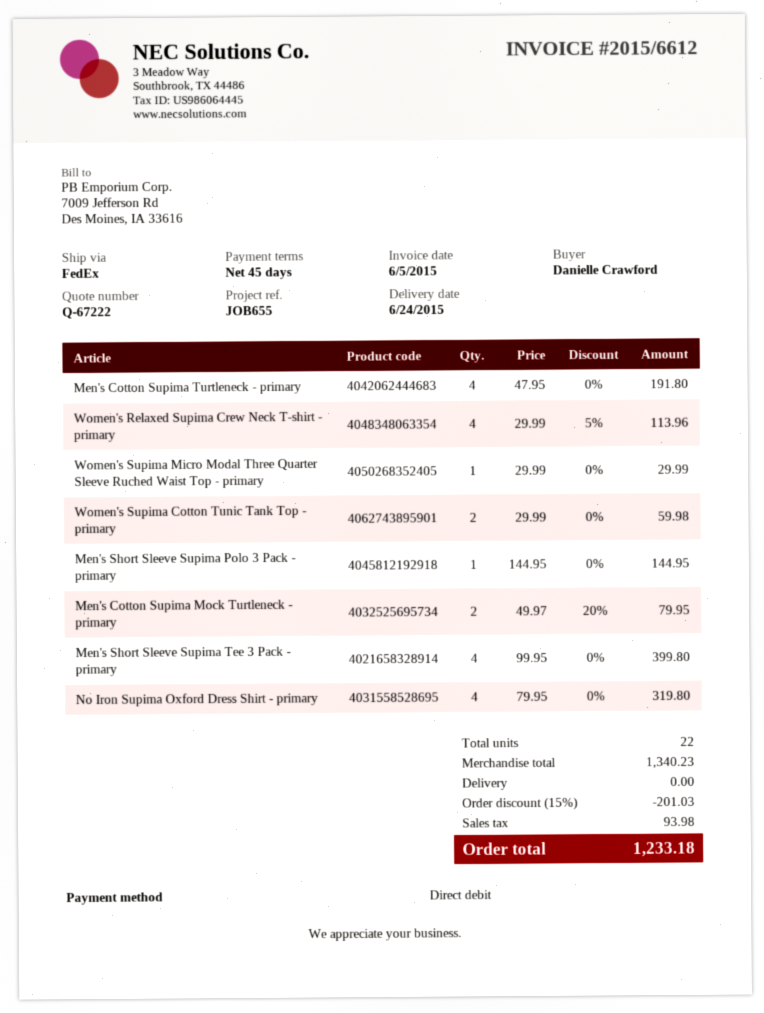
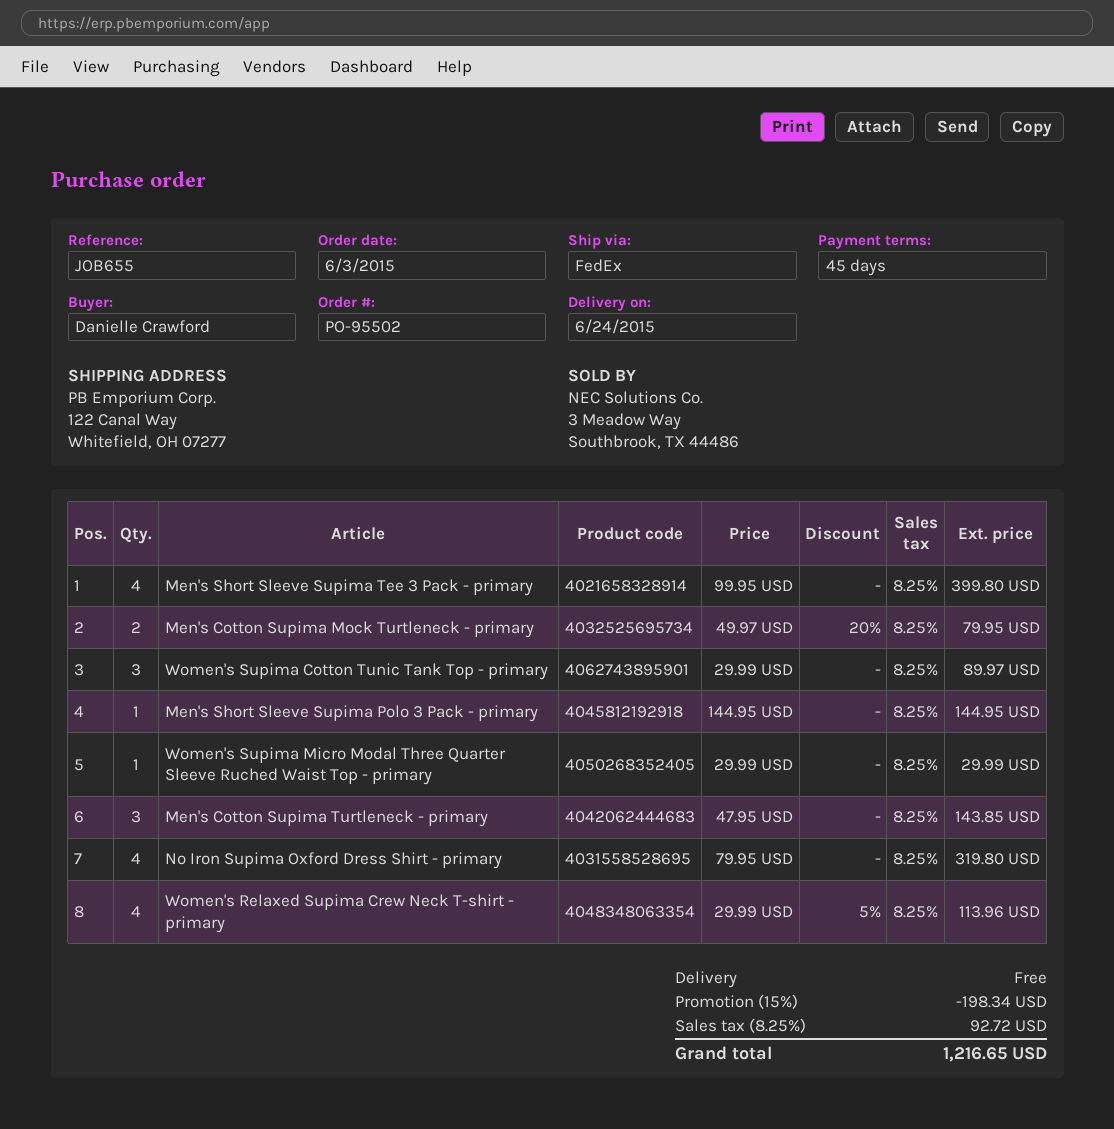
Men's Cotton Supima Turtleneck - primary: 4 x 47.95 = 191.80 -> 3 x 47.95 = 143.85
Women's Supima Cotton Tunic Tank Top - primary: 2 x 29.99 = 59.98 -> 3 x 29.99 = 89.97
discount: 15% = 201.03 -> 15% = 198.34
tax: 93.98 -> 92.72
total: 1233.18 -> 1216.65

